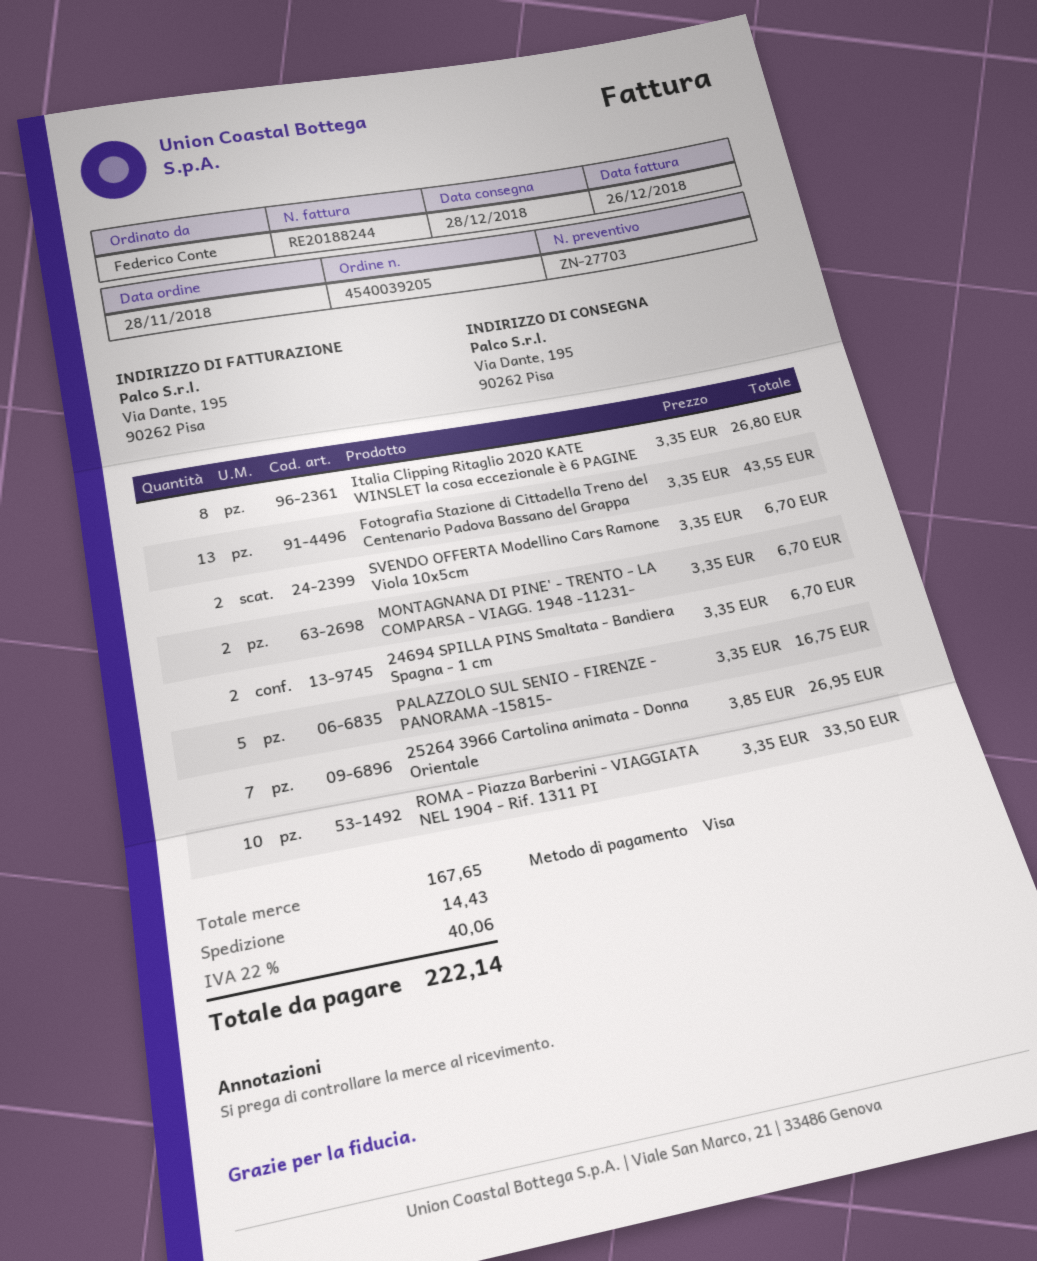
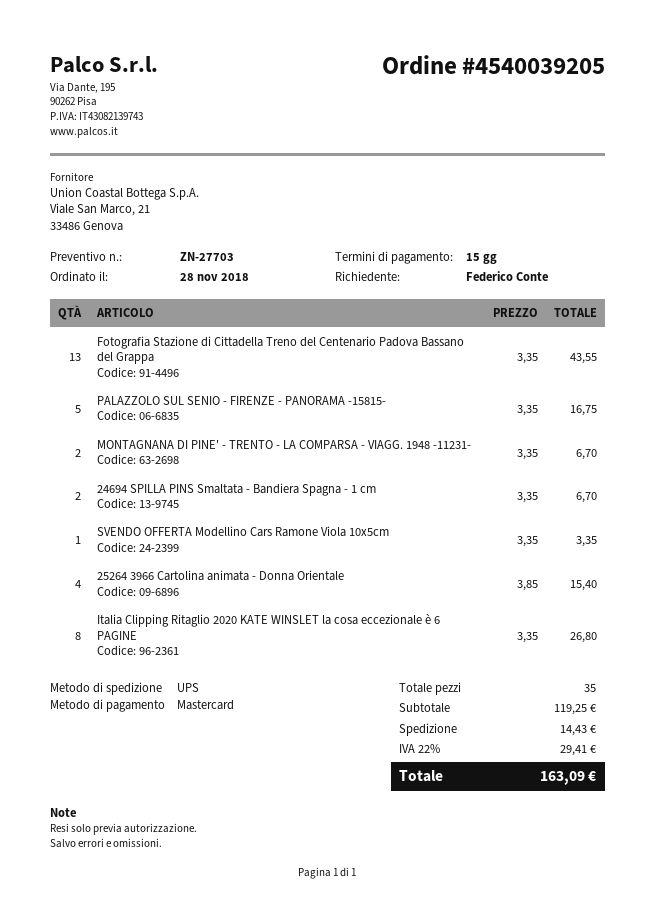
payment method: Visa -> Mastercard
SVENDO OFFERTA Modellino Cars Ramone Viola 10x5cm: 2 x 3.35 = 6.70 -> 1 x 3.35 = 3.35
25264 3966 Cartolina animata - Donna Orientale: 7 x 3.85 = 26.95 -> 4 x 3.85 = 15.40
ROMA - Piazza Barberini - VIAGGIATA NEL 1904 - Rif. 1311 PI: 10 x 3.35 = 33.50 -> none
subtotal: 167.65 -> 119.25
tax: 22% = 40.06 -> 22% = 29.41
total: 222.14 -> 163.09

